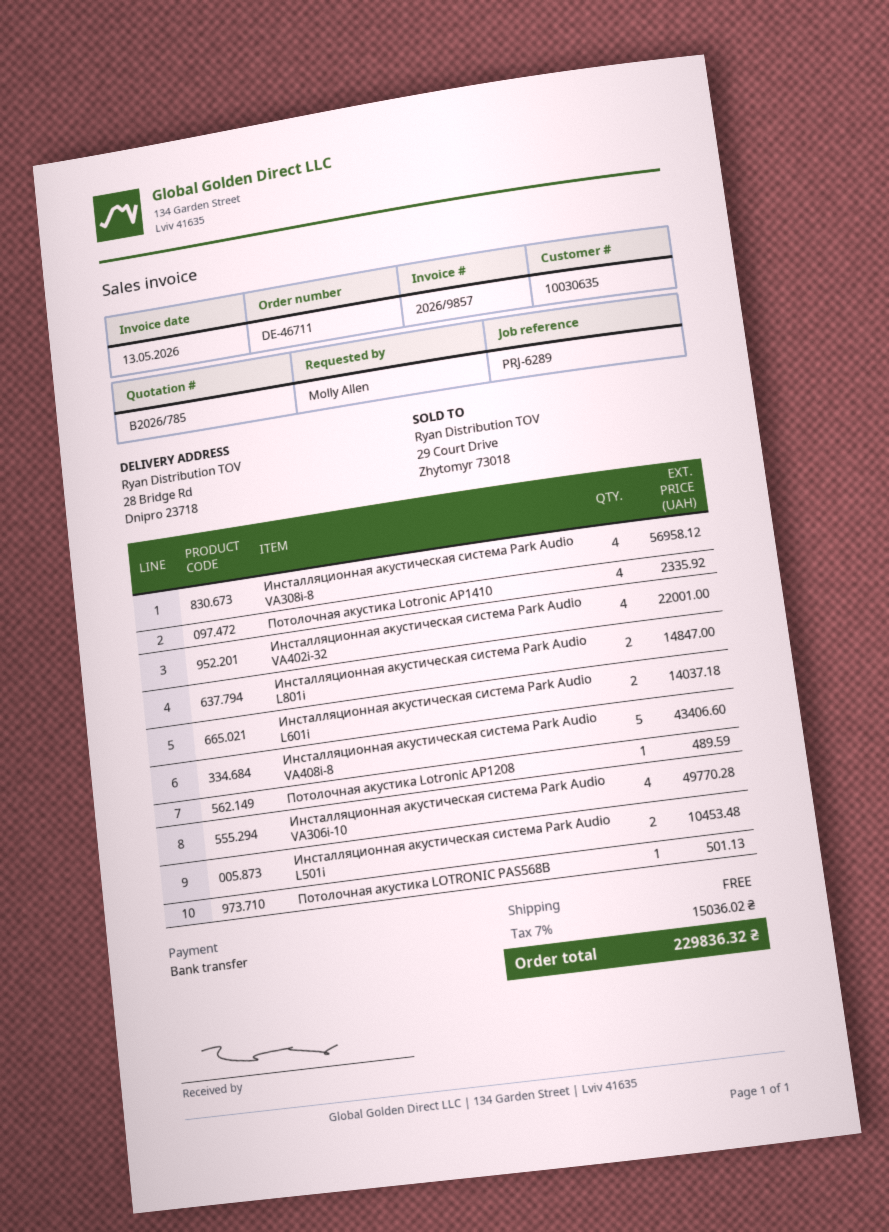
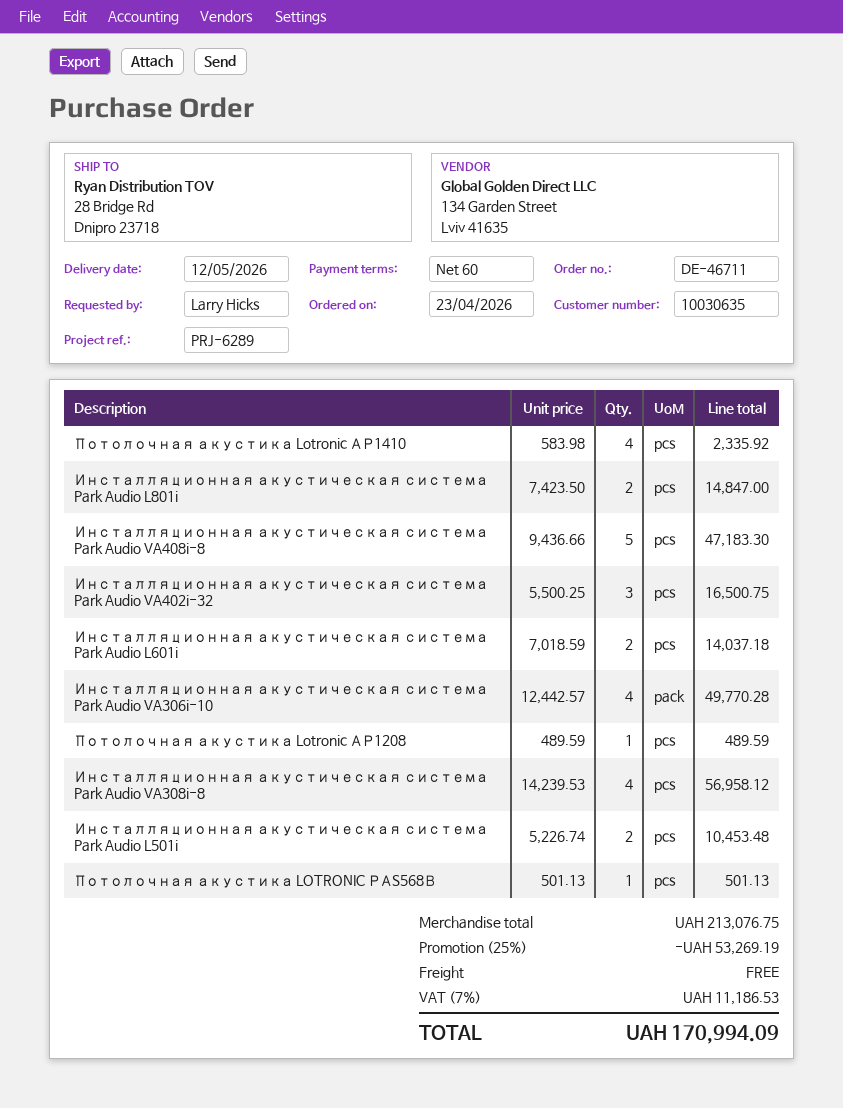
ordered by: Molly Allen -> Larry Hicks
Инсталляционная акустическая система Park Audio VA402i-32: 4 for 22001.00 -> 3 for 16500.75
Инсталляционная акустическая система Park Audio VA408i-8: 5 for 43406.60 -> 5 for 47183.30
discount: none -> 25% = 53269.19
tax: 7% = 15036.02 -> 7% = 11186.53
total: 229836.32 -> 170994.09

